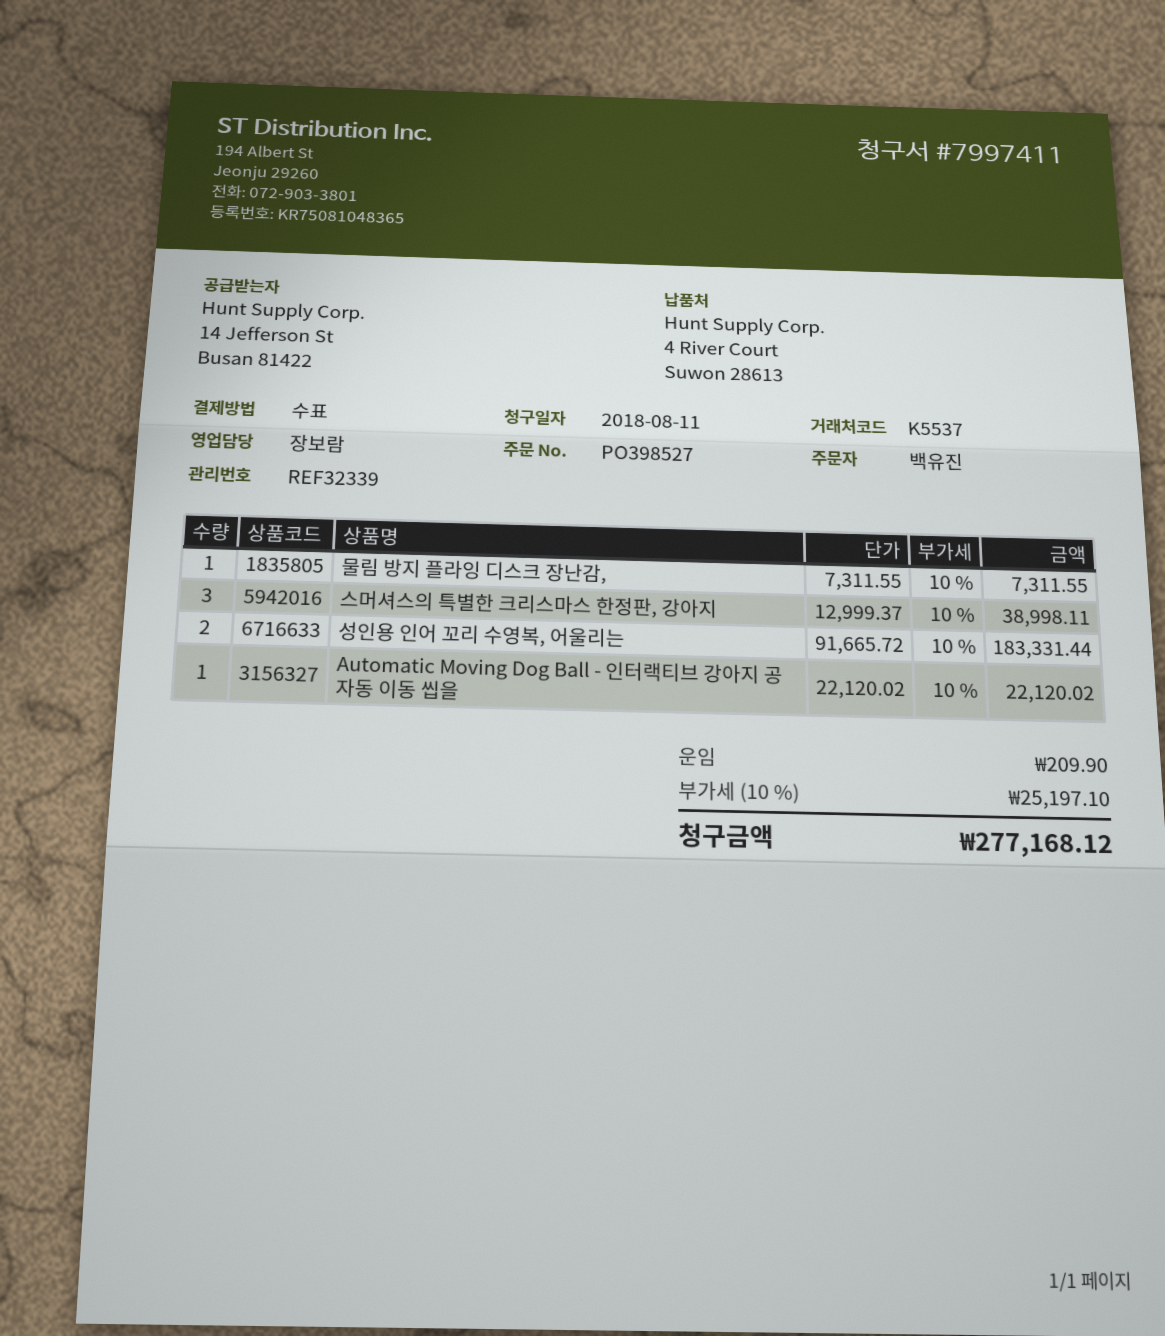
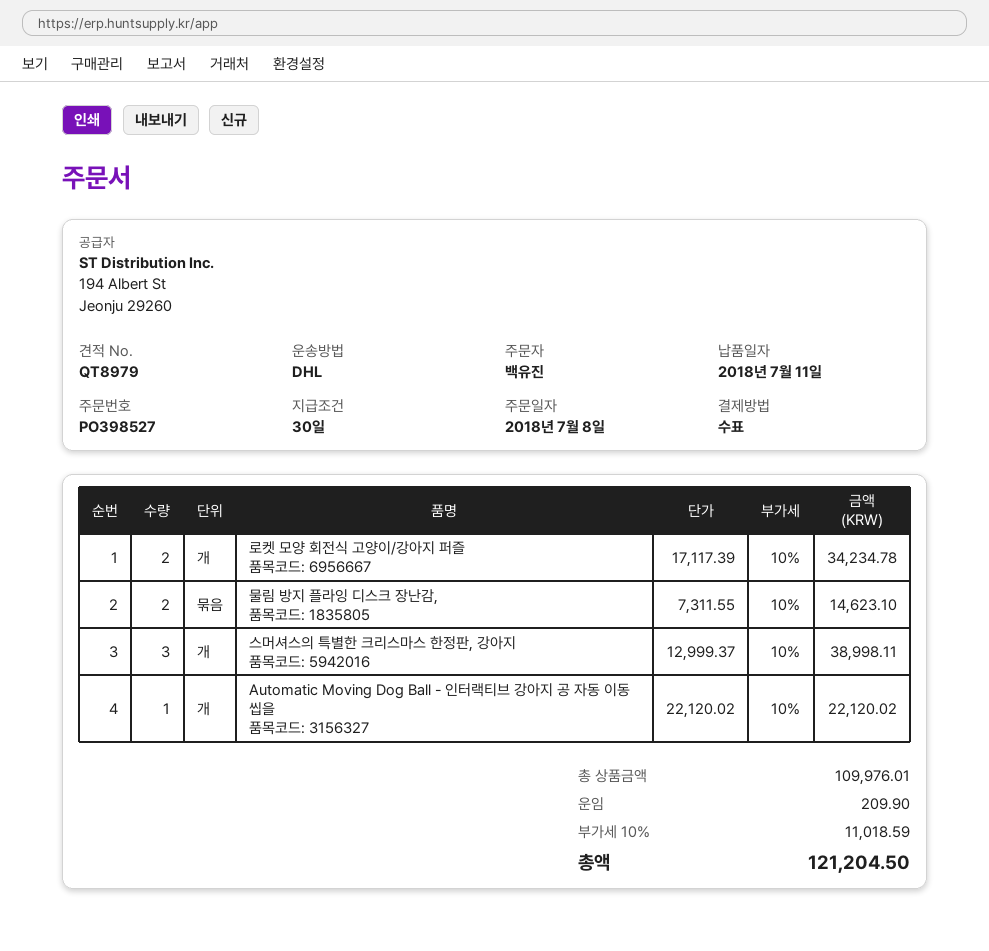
물림 방지 플라잉 디스크 장난감,: 1 x 7311.55 = 7311.55 -> 2 x 7311.55 = 14623.10
성인용 인어 꼬리 수영복, 어울리는: 2 x 91665.72 = 183331.44 -> none
로켓 모양 회전식 고양이/강아지 퍼즐: none -> 2 x 17117.39 = 34234.78
tax: 10% = 25197.10 -> 10% = 11018.59
total: 277168.12 -> 121204.50

